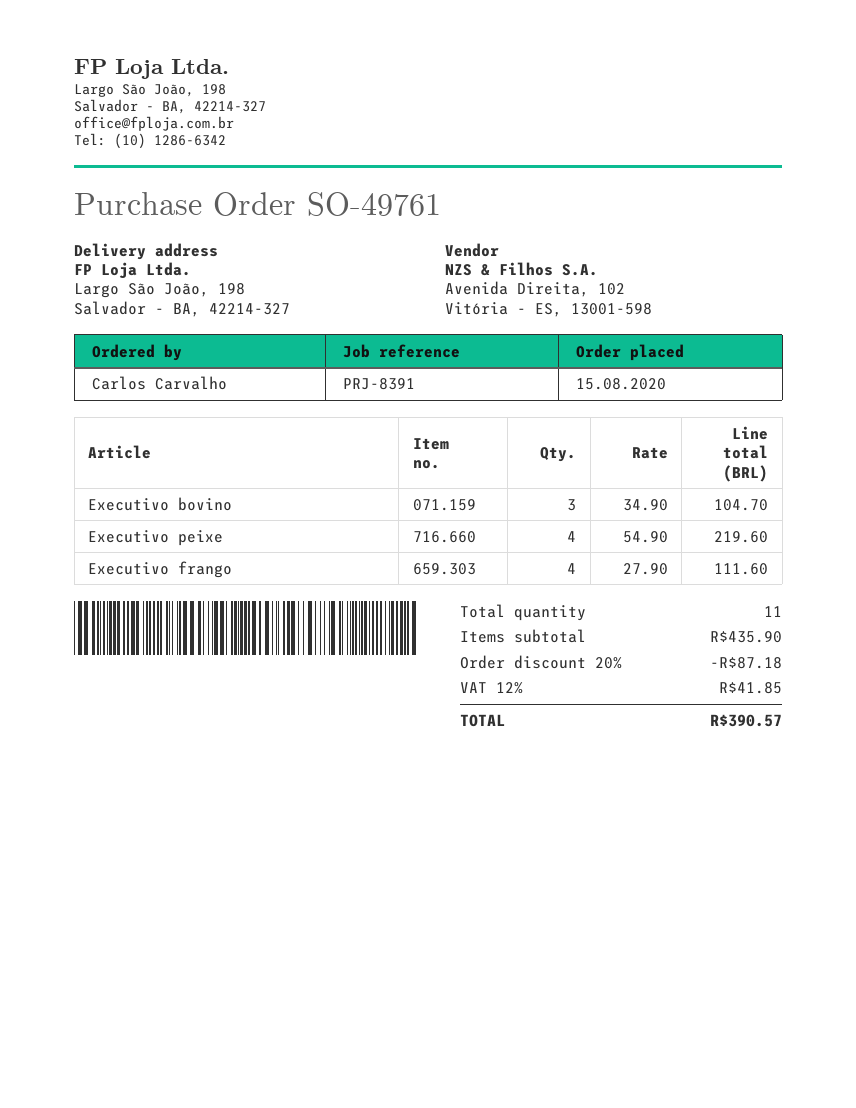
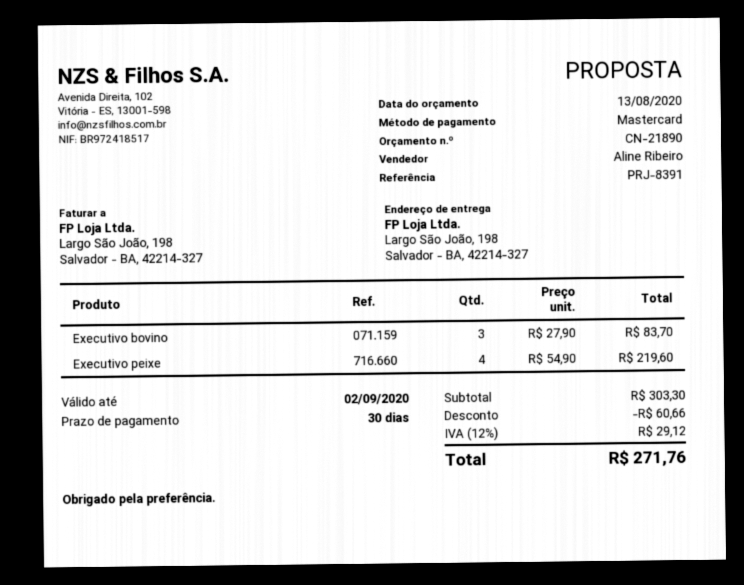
Executivo bovino: 3 x 34.90 = 104.70 -> 3 x 27.90 = 83.70
Executivo frango: 4 x 27.90 = 111.60 -> none
subtotal: 435.90 -> 303.30
discount: 87.18 -> 60.66
tax: 12% = 41.85 -> 12% = 29.12
total: 390.57 -> 271.76

